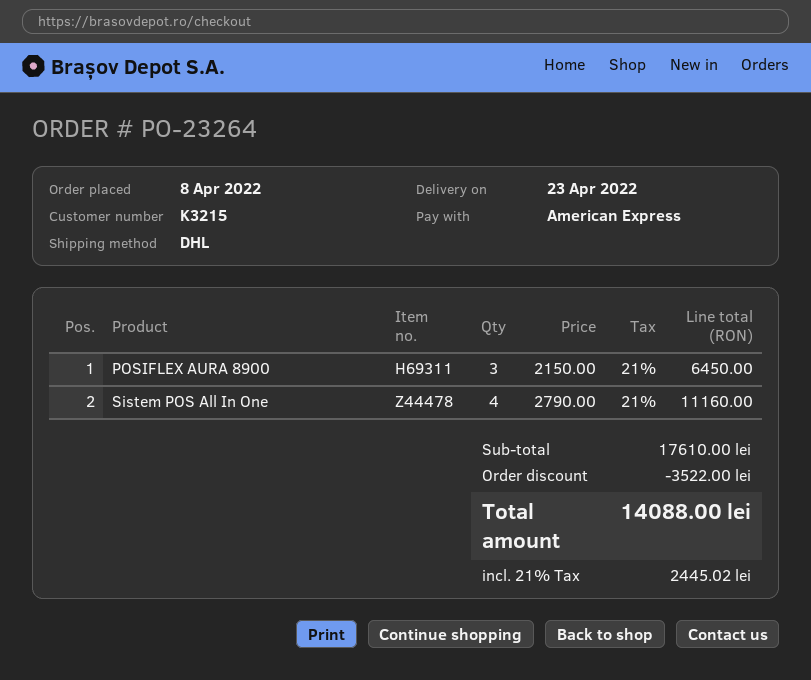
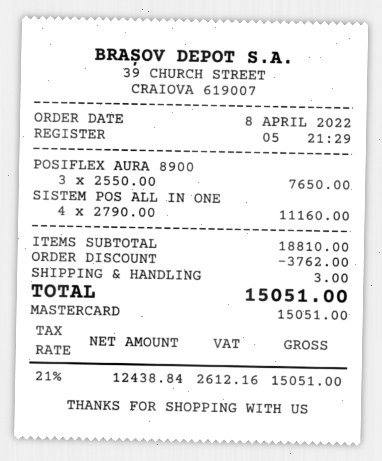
payment method: American Express -> Mastercard
POSIFLEX AURA 8900: 3 x 2150.00 = 6450.00 -> 3 x 2550.00 = 7650.00
subtotal: 17610.00 -> 18810.00
discount: 3522.00 -> 3762.00
shipping: none -> 3.00
tax: 21% = 2445.02 -> 21% = 2612.16
total: 14088.00 -> 15051.00

